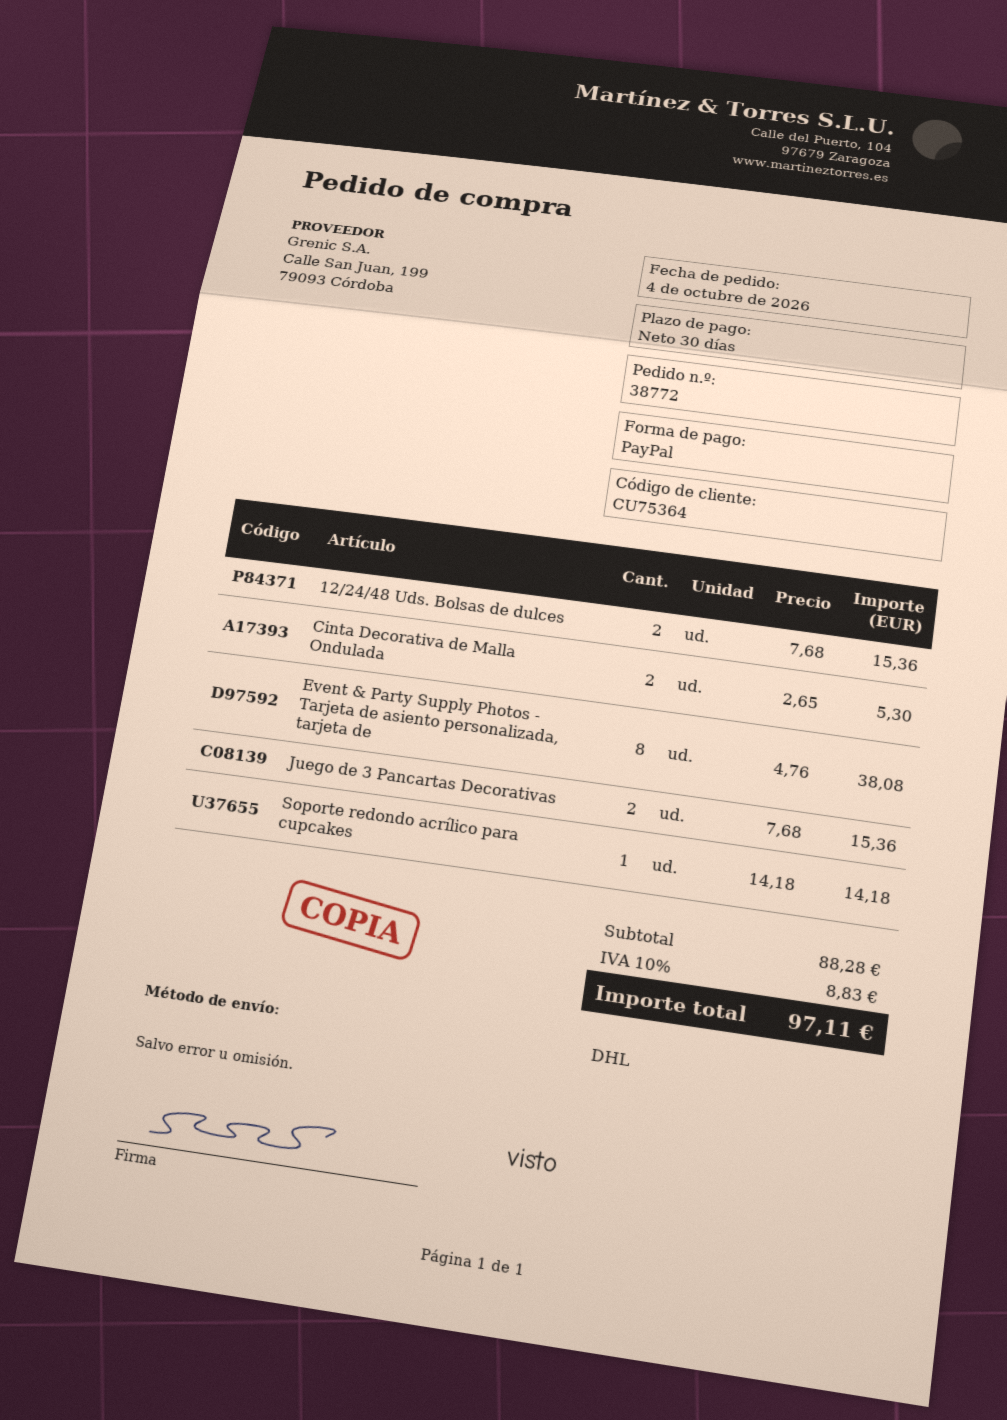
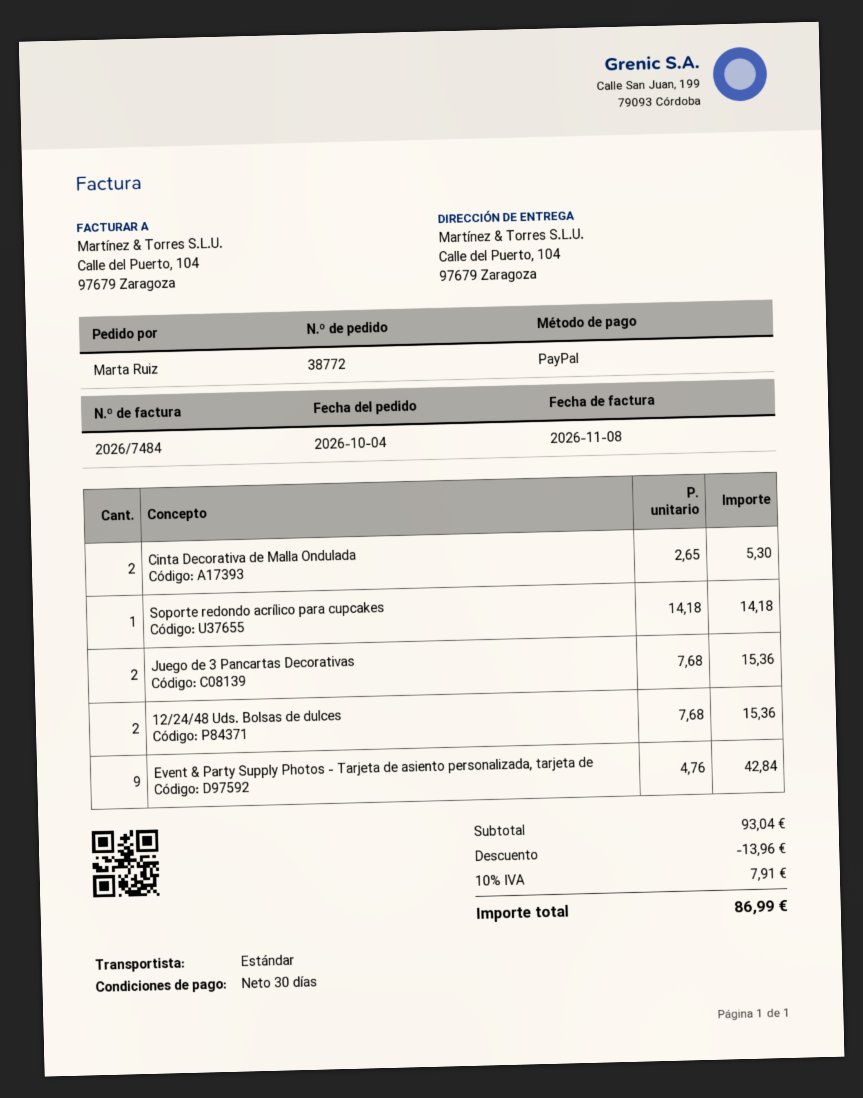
shipping method: DHL -> standard
Event & Party Supply Photos - Tarjeta de asiento personalizada, tarjeta de: 8 x 4.76 = 38.08 -> 9 x 4.76 = 42.84
subtotal: 88.28 -> 93.04
discount: none -> 13.96
tax: 10% = 8.83 -> 10% = 7.91
total: 97.11 -> 86.99

